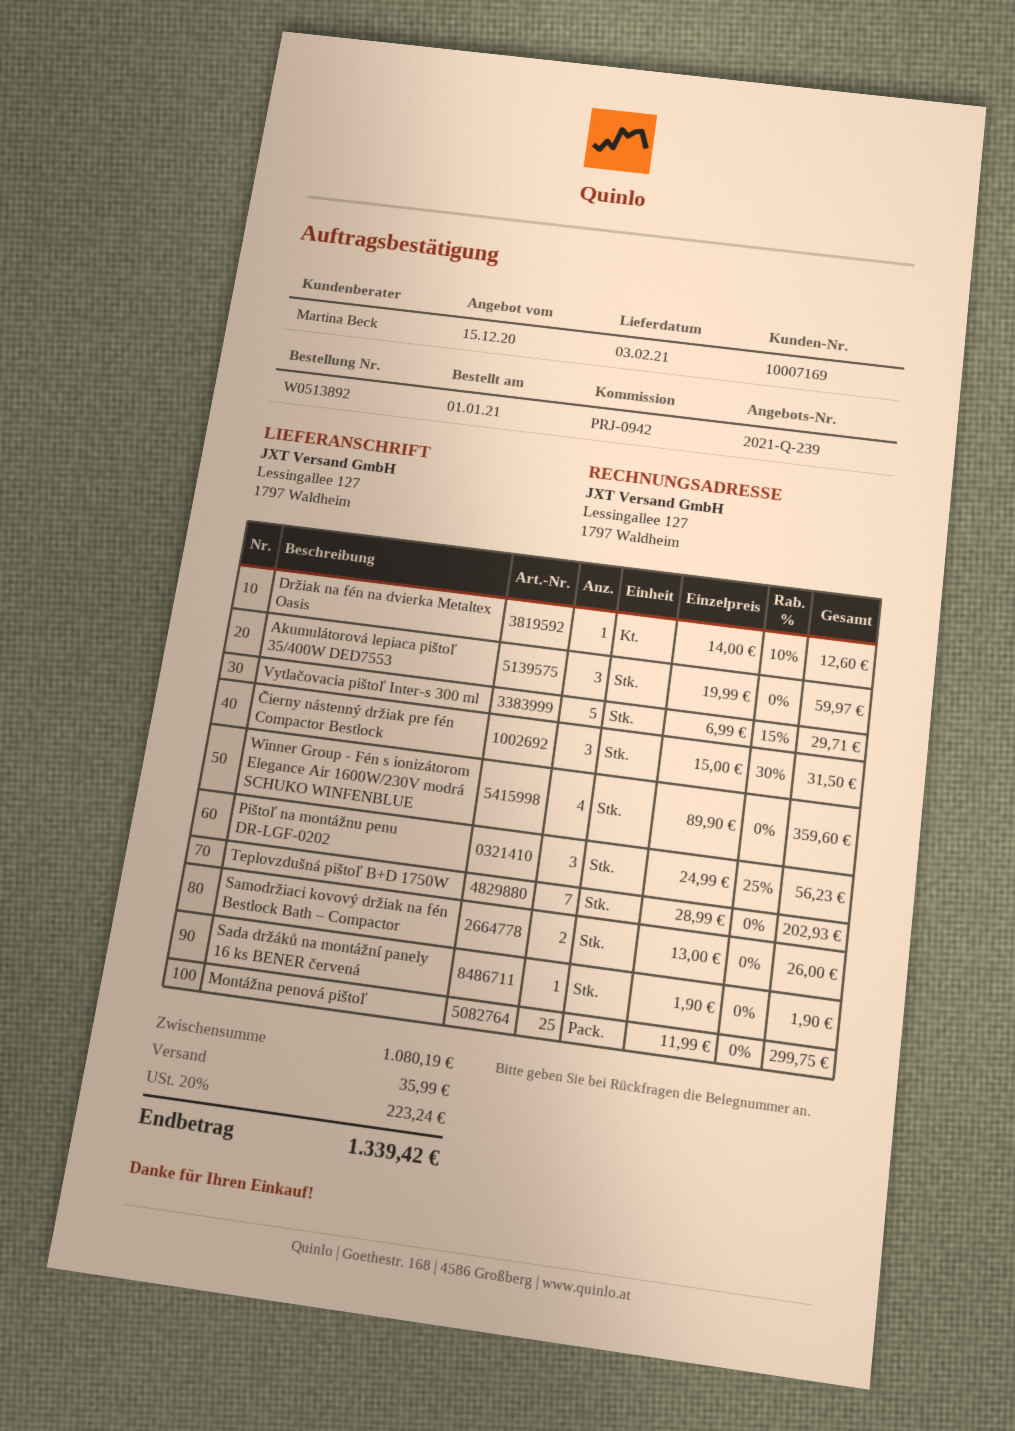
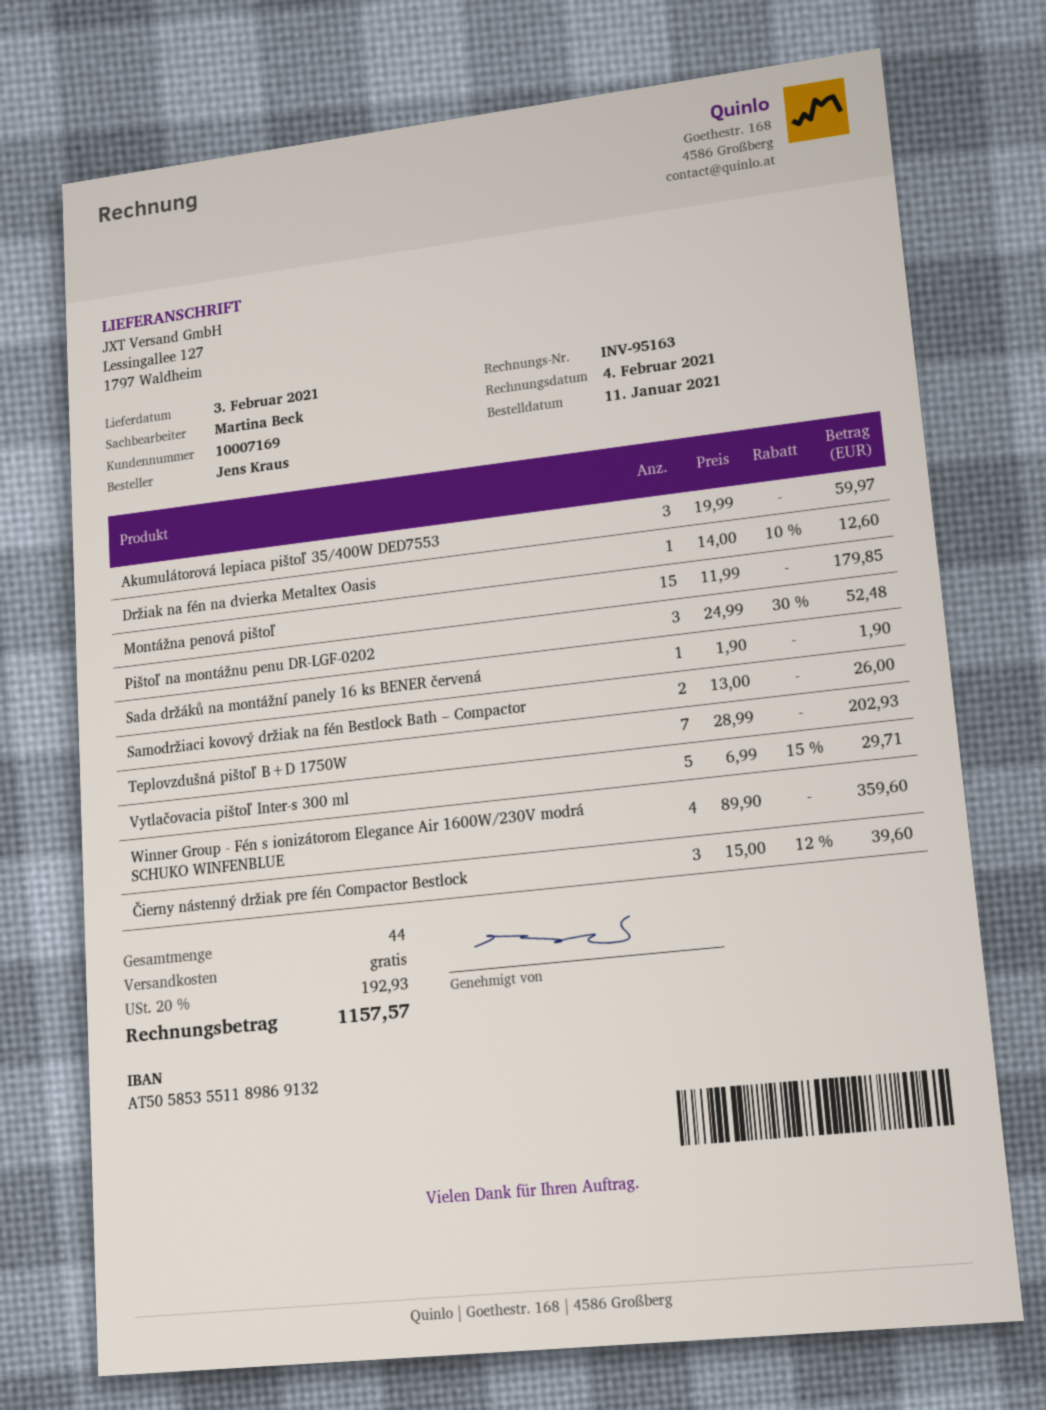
order date: 2021-01-01 -> 2021-01-11
Čierny nástenný držiak pre fén Compactor Bestlock: 3 x 15.00 - 30% = 31.50 -> 3 x 15.00 - 12% = 39.60
Pištoľ na montážnu penu DR-LGF-0202: 3 x 24.99 - 25% = 56.23 -> 3 x 24.99 - 30% = 52.48
Montážna penová pištoľ: 25 x 11.99 = 299.75 -> 15 x 11.99 = 179.85
shipping: 35.99 -> 0.00
tax: 20% = 223.24 -> 20% = 192.93
total: 1339.42 -> 1157.57

